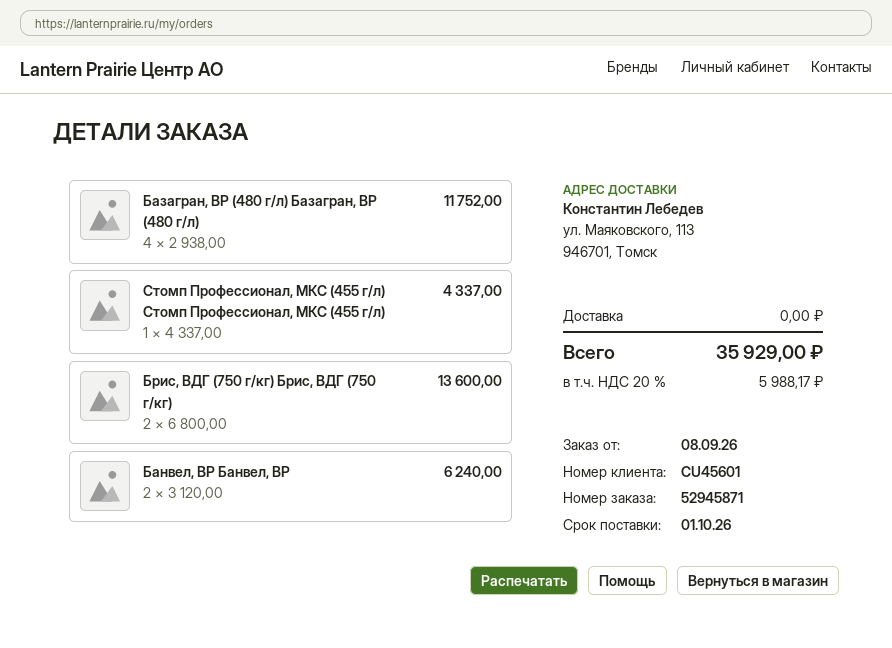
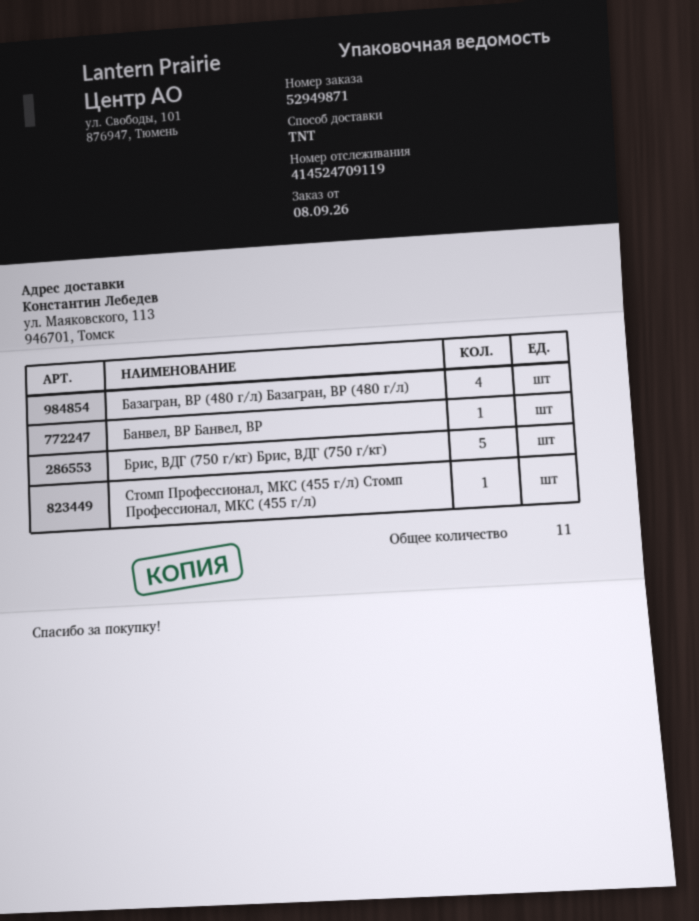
order number: 52945871 -> 52949871
Брис, ВДГ (750 г/кг) Брис, ВДГ (750 г/кг): 2 -> 5
Банвел, ВР Банвел, ВР: 2 -> 1

